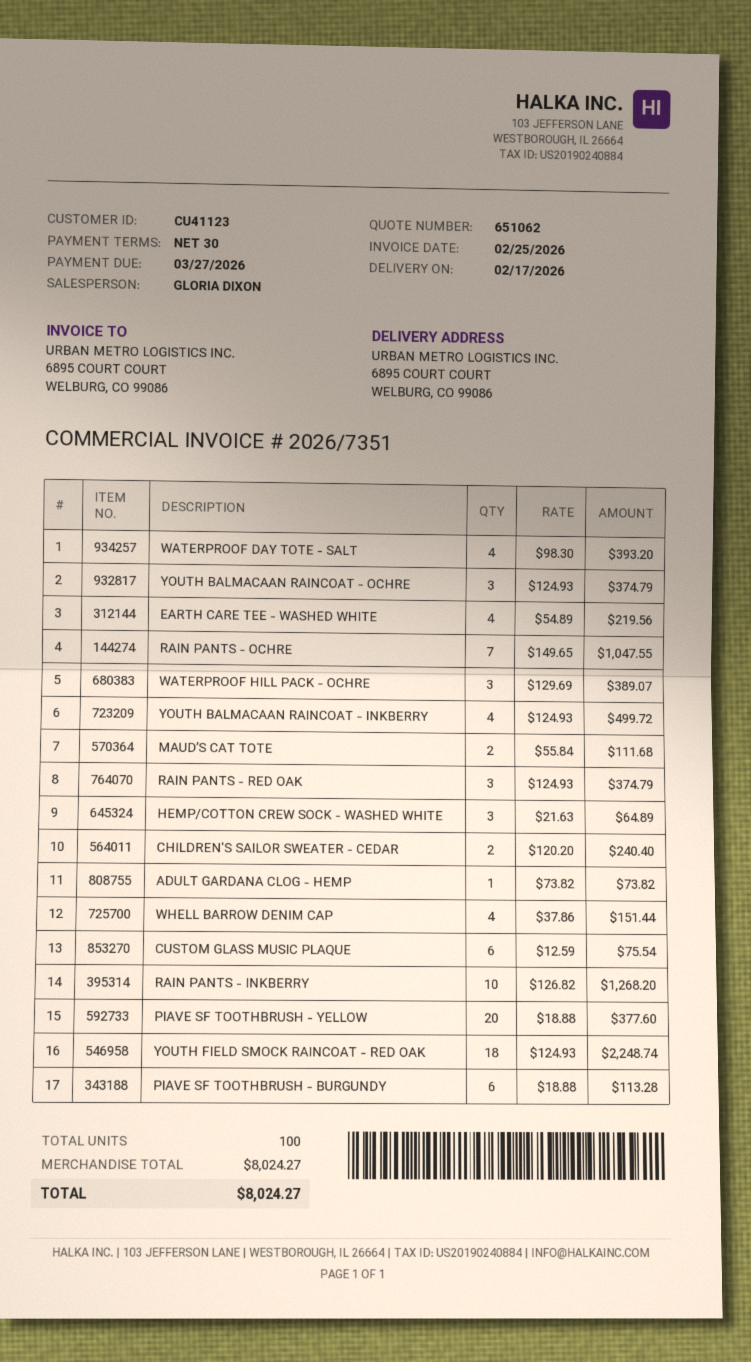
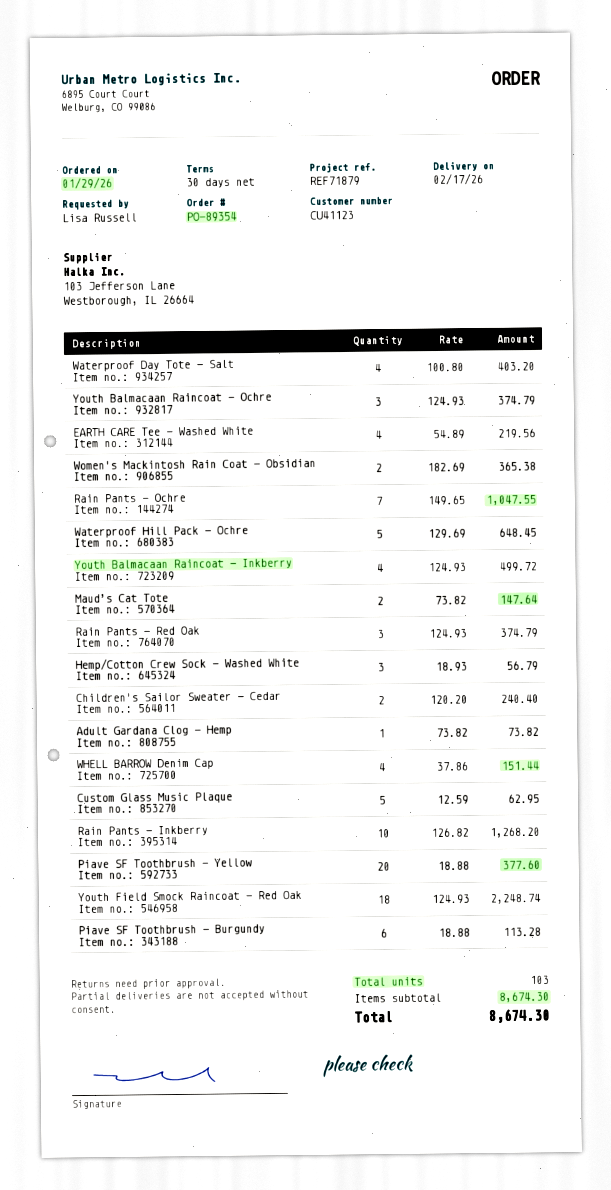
WATERPROOF DAY TOTE - SALT: 4 x 98.30 = 393.20 -> 4 x 100.80 = 403.20
WATERPROOF HILL PACK - OCHRE: 3 x 129.69 = 389.07 -> 5 x 129.69 = 648.45
MAUD’S CAT TOTE: 2 x 55.84 = 111.68 -> 2 x 73.82 = 147.64
HEMP/COTTON CREW SOCK - WASHED WHITE: 3 x 21.63 = 64.89 -> 3 x 18.93 = 56.79
CUSTOM GLASS MUSIC PLAQUE: 6 x 12.59 = 75.54 -> 5 x 12.59 = 62.95
Women's Mackintosh Rain Coat - Obsidian: none -> 2 x 182.69 = 365.38
total quantity: 100 -> 103
subtotal: 8024.27 -> 8674.30
total: 8024.27 -> 8674.30

